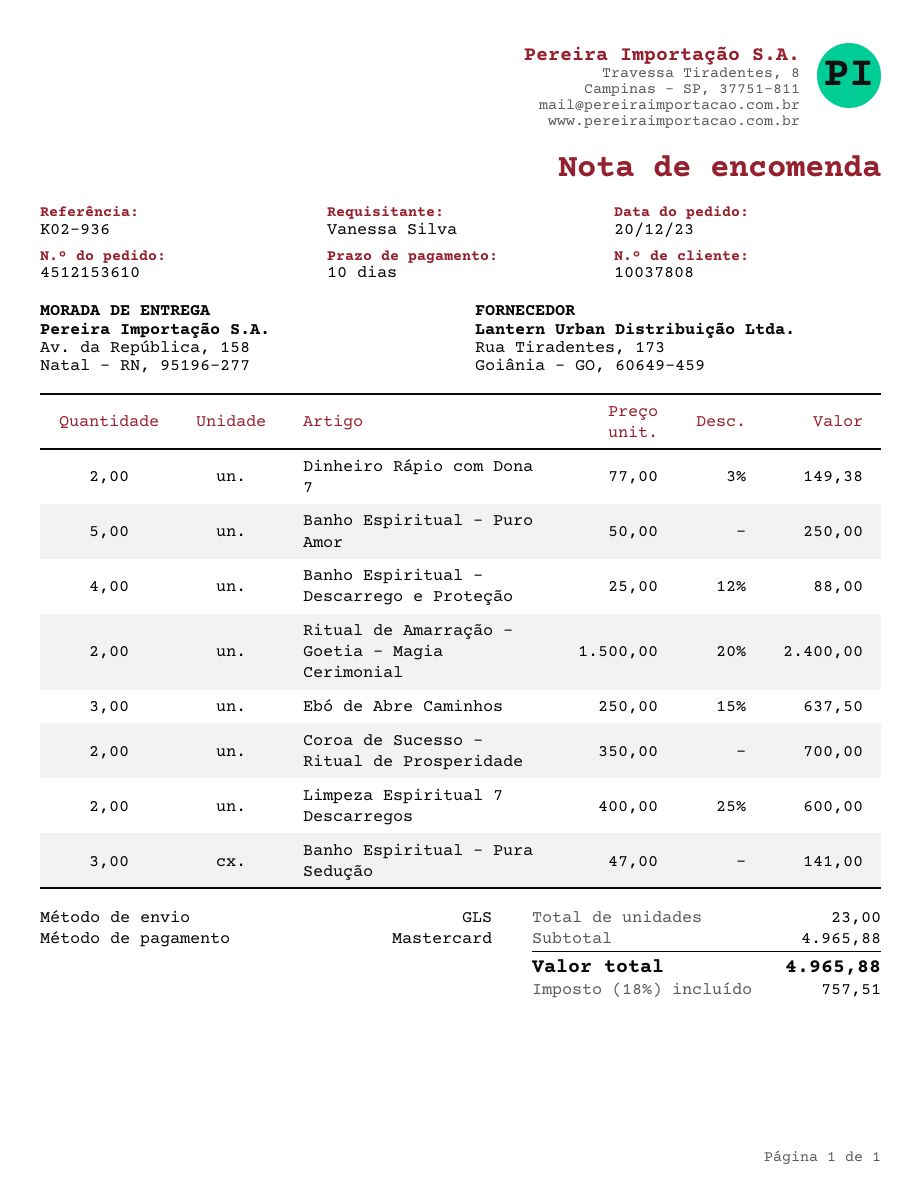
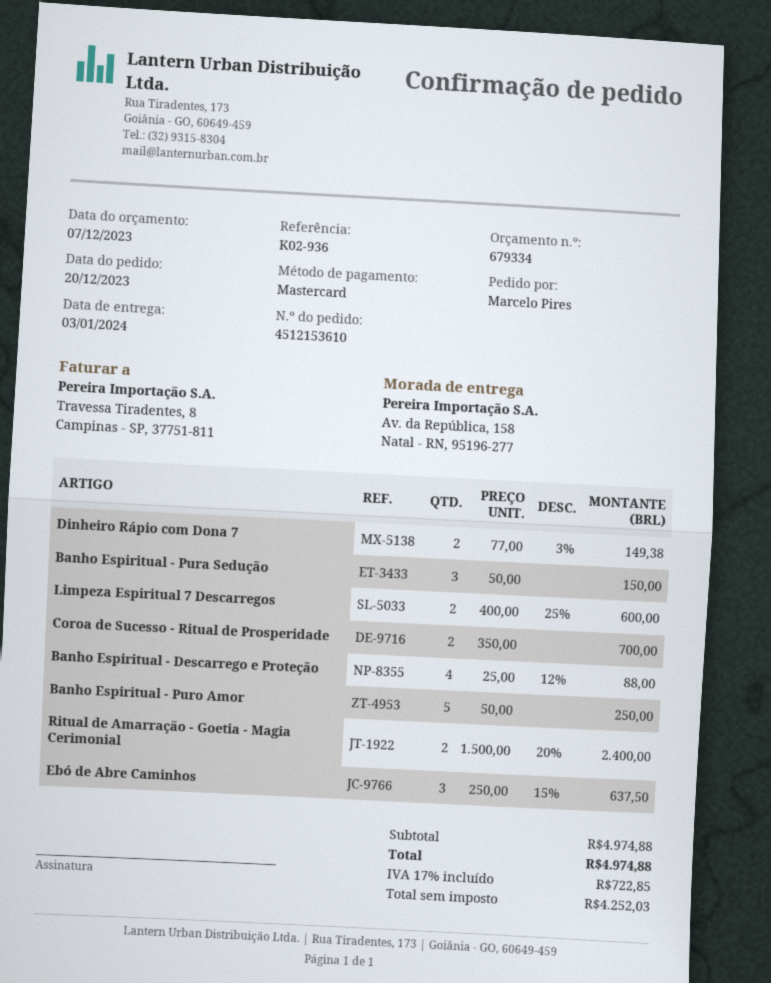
ordered by: Vanessa Silva -> Marcelo Pires
Banho Espiritual - Pura Sedução: 3 x 47.00 = 141.00 -> 3 x 50.00 = 150.00
subtotal: 4965.88 -> 4974.88
tax: 18% = 757.51 -> 17% = 722.85
total: 4965.88 -> 4974.88

